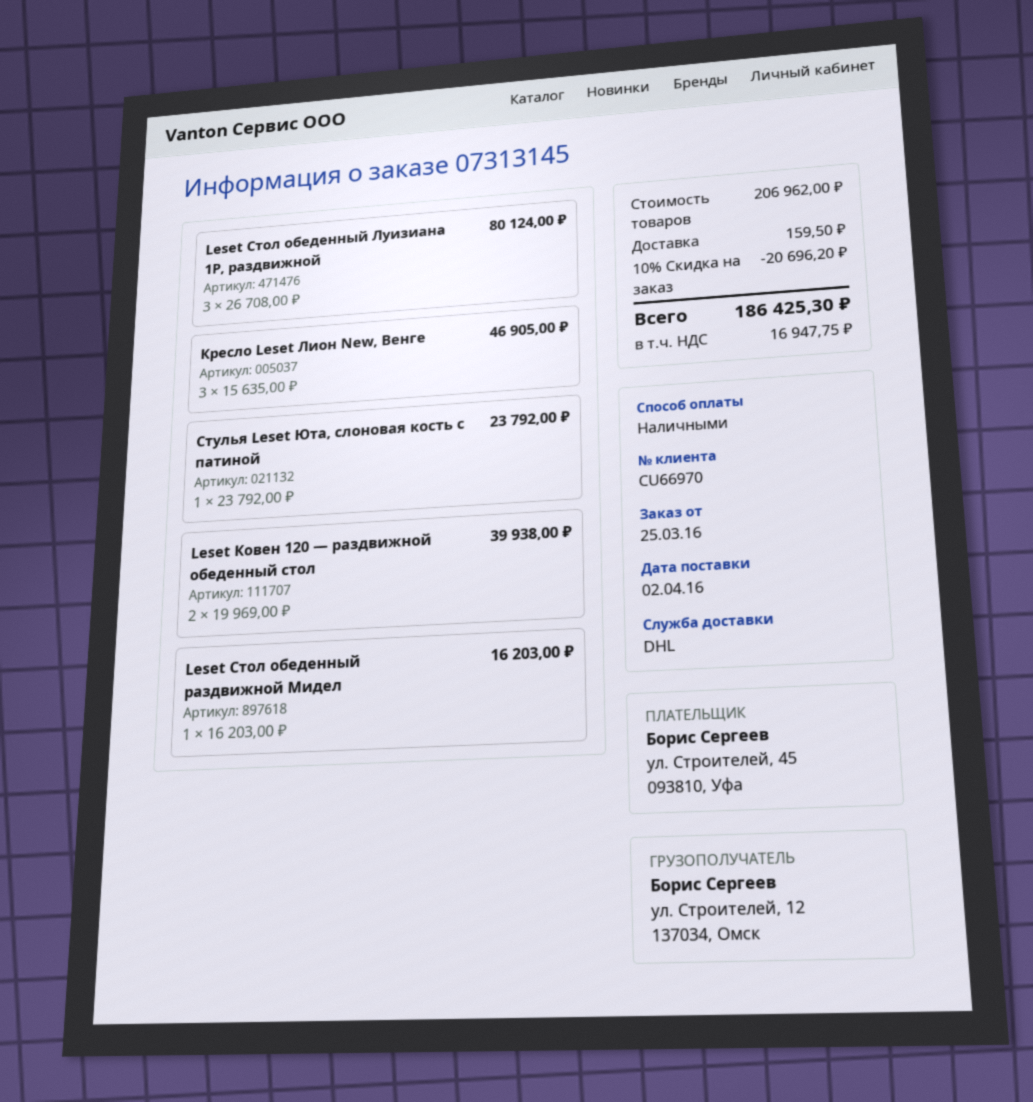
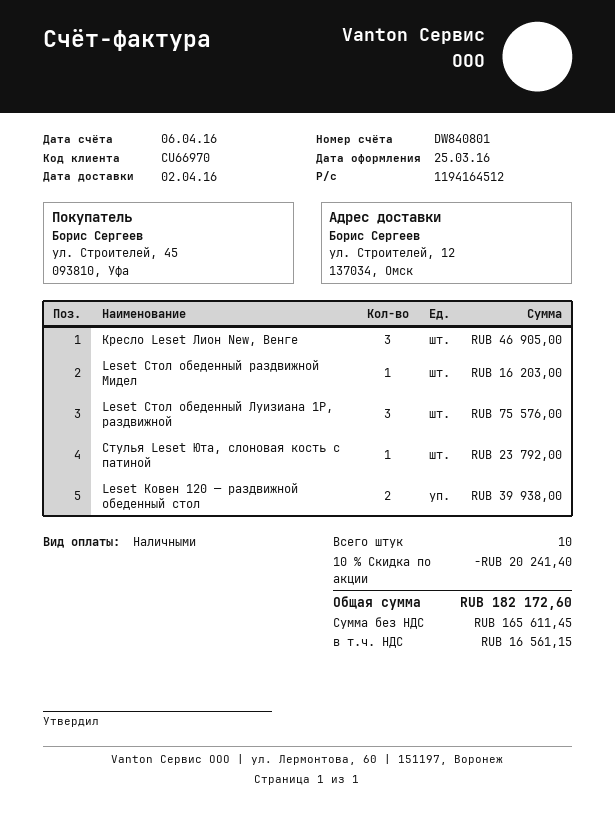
Leset Стол обеденный Луизиана 1Р, раздвижной: 3 for 80124.00 -> 3 for 75576.00
discount: 10% = 20696.20 -> 10% = 20241.40
shipping: 159.50 -> none
tax: 16947.75 -> 16561.15
total: 186425.30 -> 182172.60

